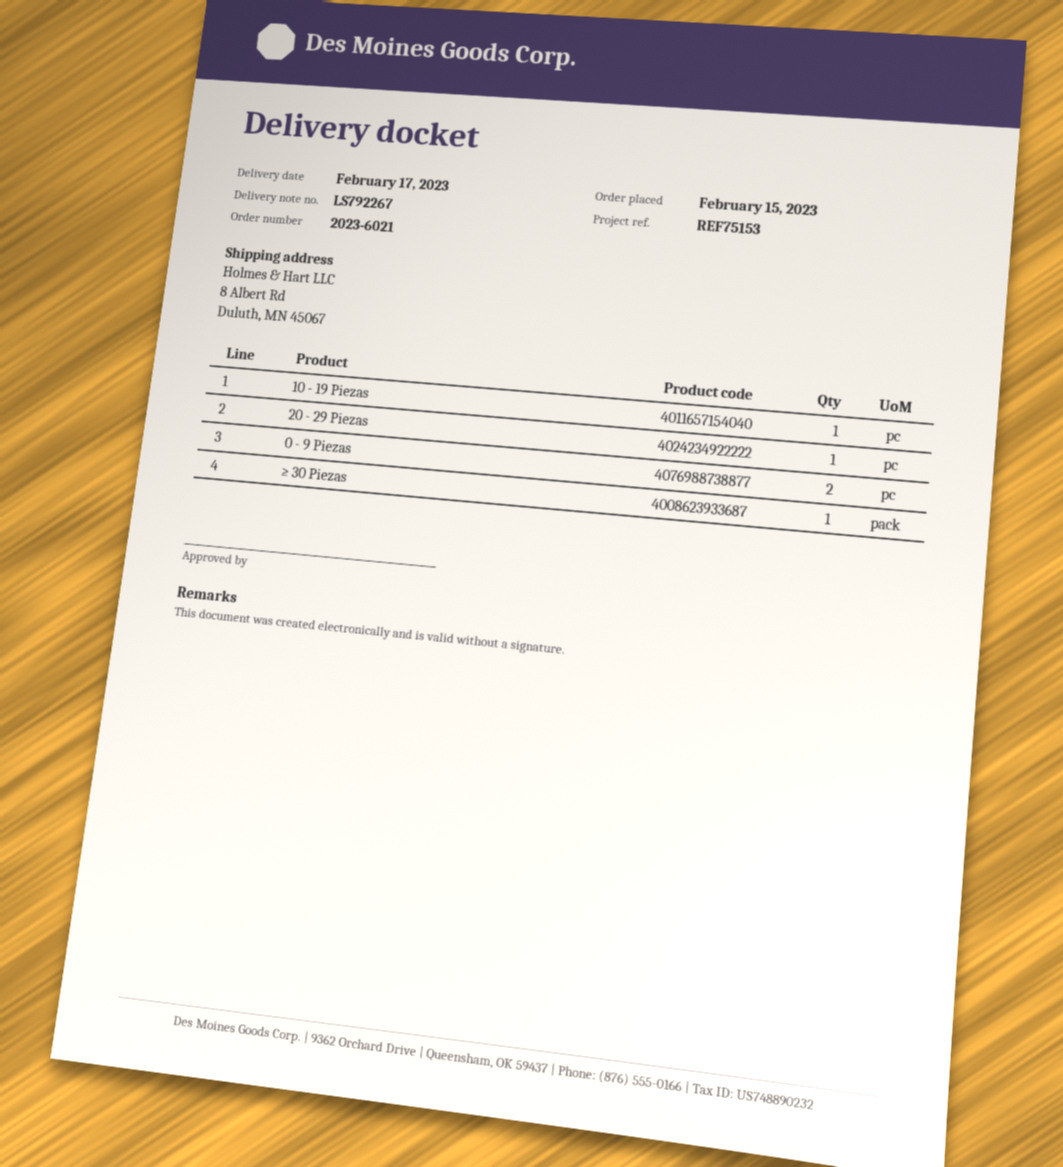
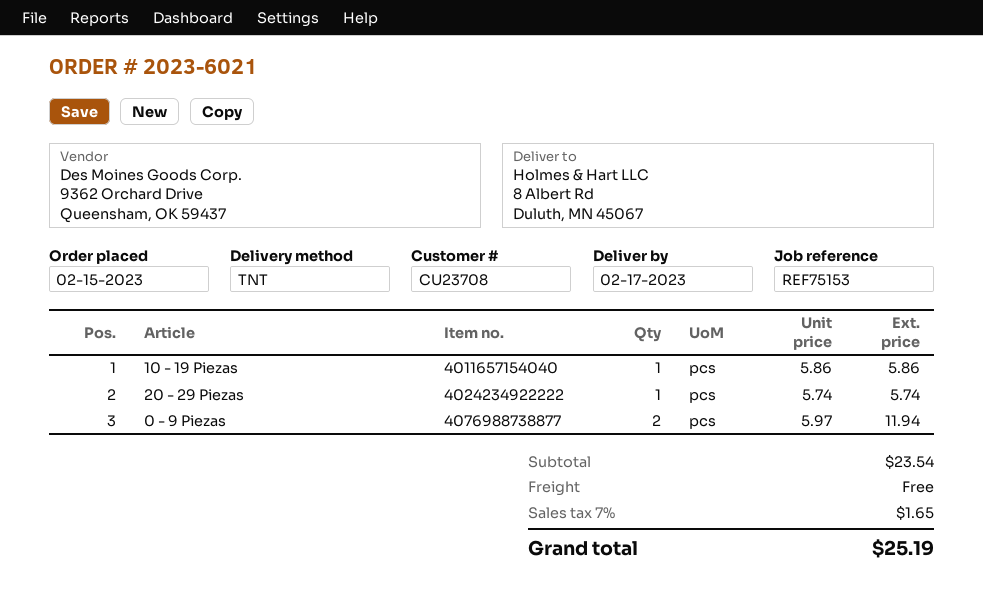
≥ 30 Piezas: 1 -> none

